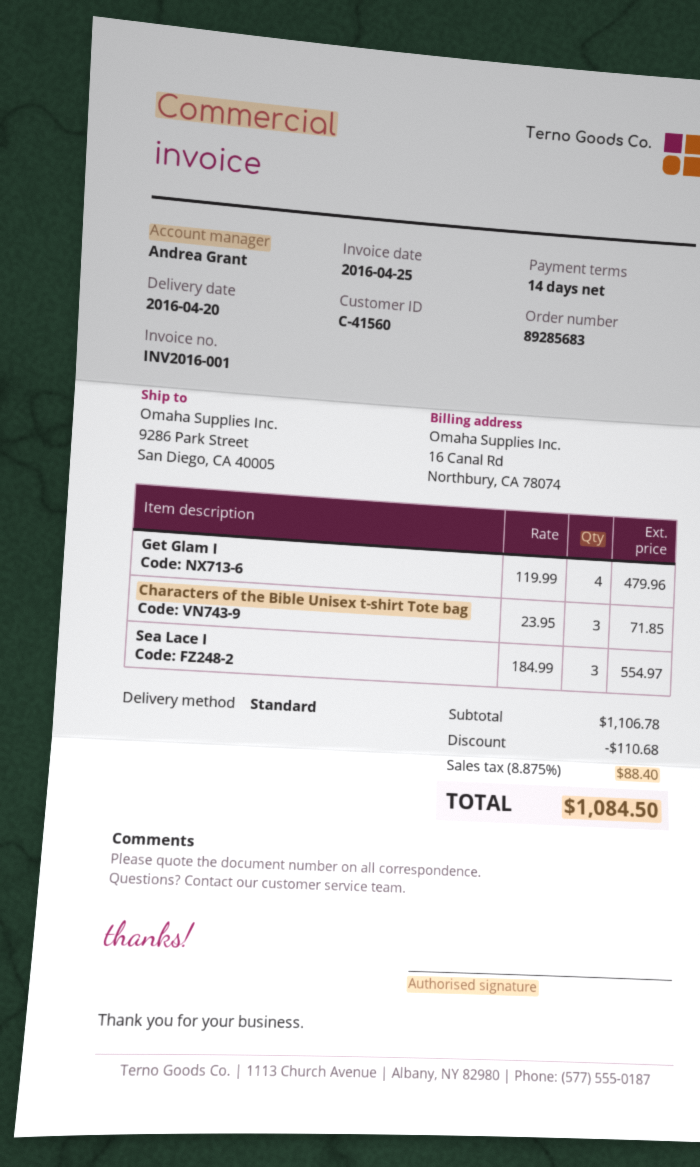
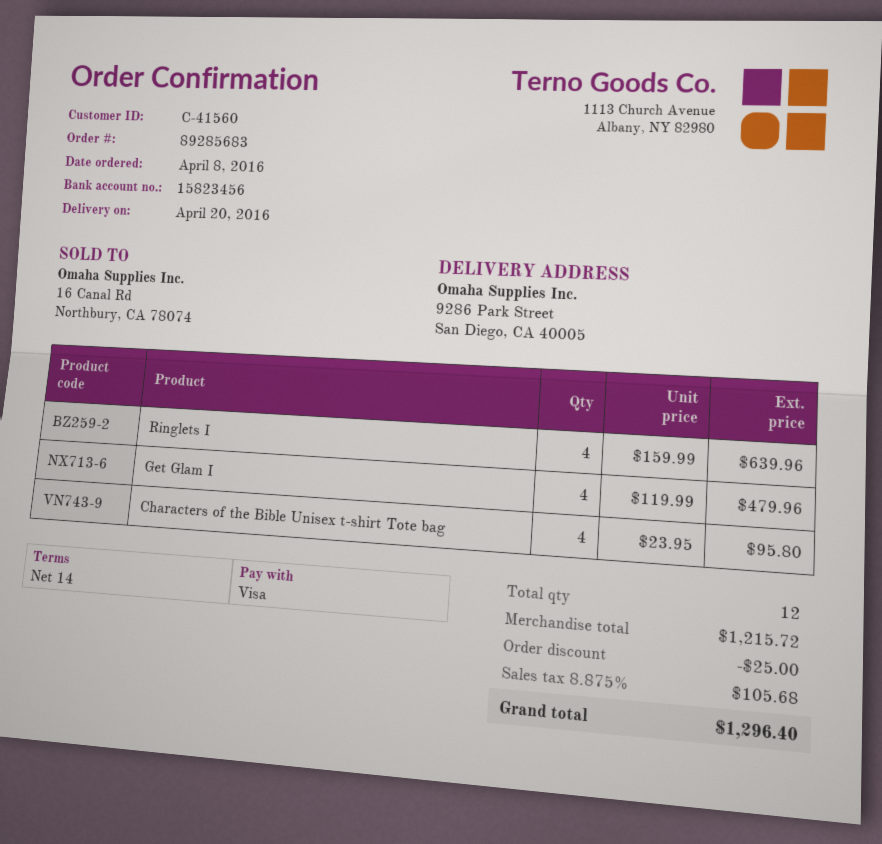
Characters of the Bible Unisex t-shirt Tote bag: 3 x 23.95 = 71.85 -> 4 x 23.95 = 95.80
Sea Lace I: 3 x 184.99 = 554.97 -> none
Ringlets I: none -> 4 x 159.99 = 639.96
subtotal: 1106.78 -> 1215.72
discount: 110.68 -> 25.00
tax: 8.875% = 88.40 -> 8.875% = 105.68
total: 1084.50 -> 1296.40

